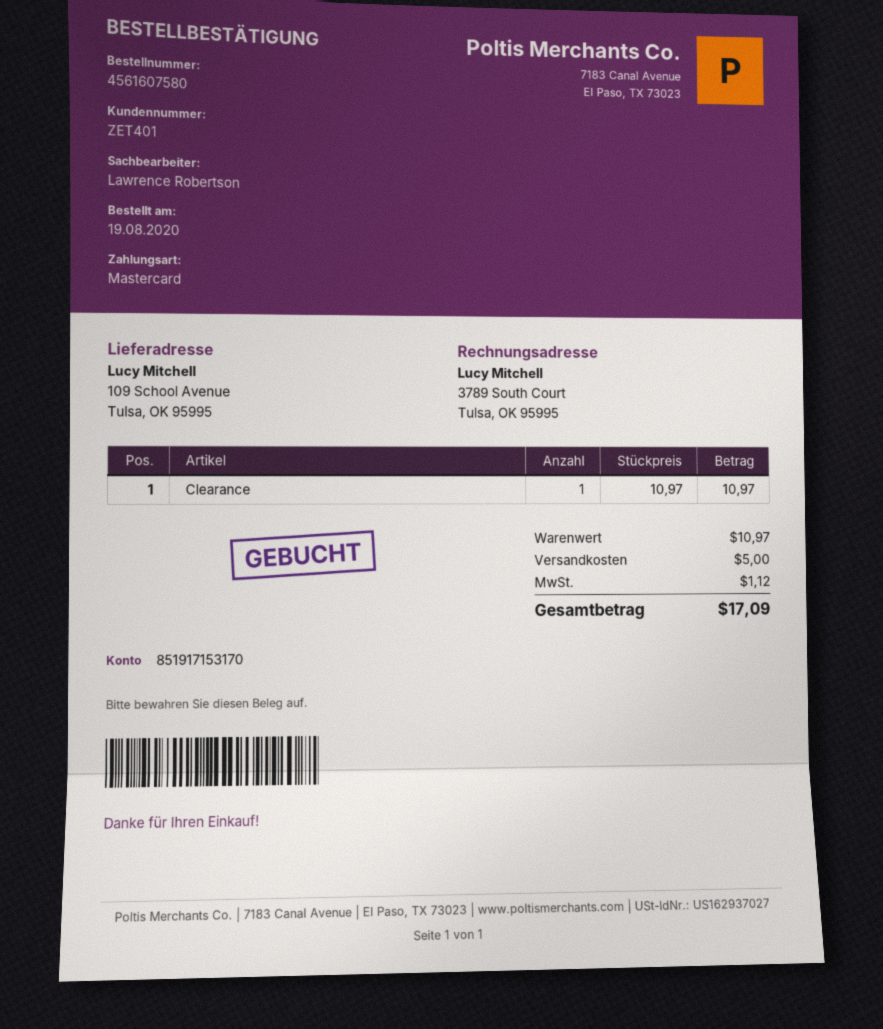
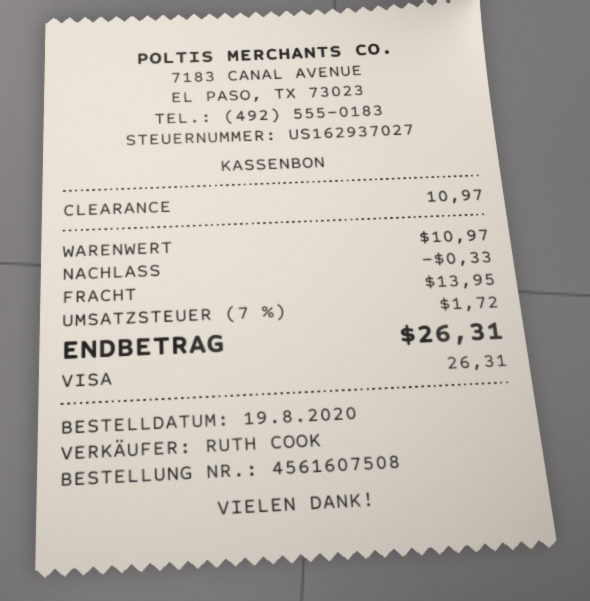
order number: 4561607580 -> 4561607508
sales rep: Lawrence Robertson -> RUTH COOK
payment method: Mastercard -> Visa
discount: none -> 0.33
shipping: 5.00 -> 13.95
tax: 1.12 -> 1.72
total: 17.09 -> 26.31

